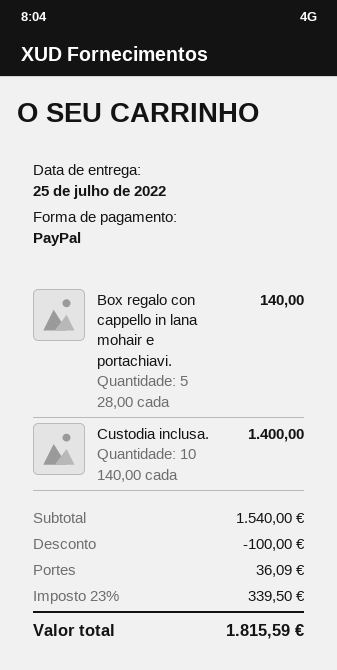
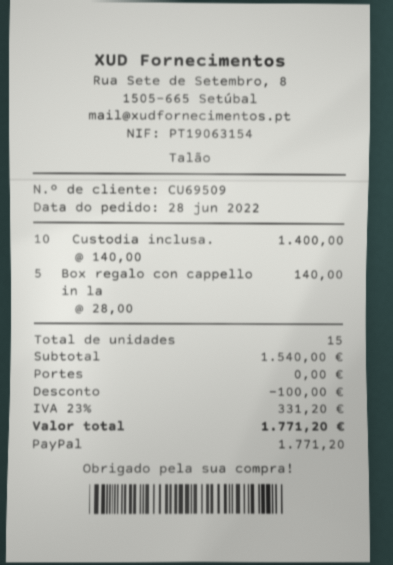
shipping: 36.09 -> 0.00
tax: 23% = 339.50 -> 23% = 331.20
total: 1815.59 -> 1771.20

